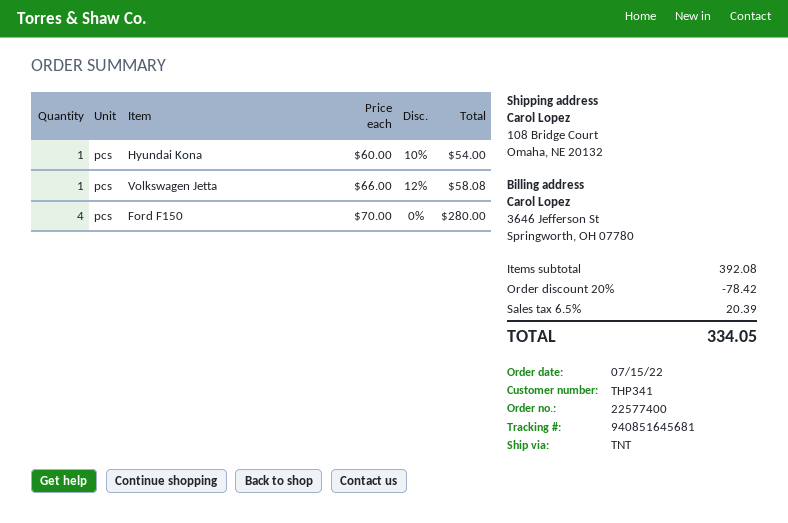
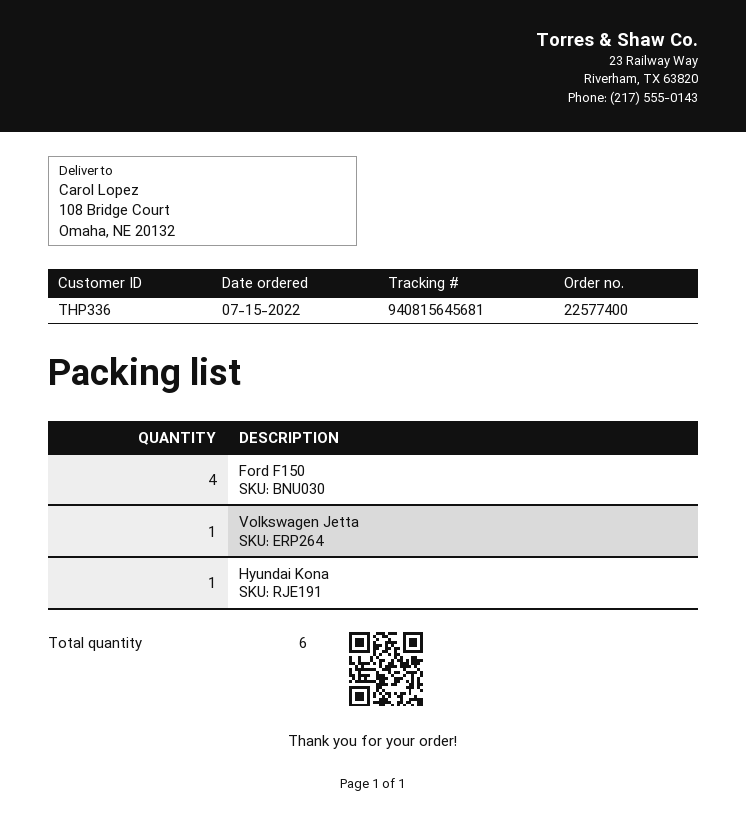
customer number: THP341 -> THP336
tracking number: 940851645681 -> 940815645681

